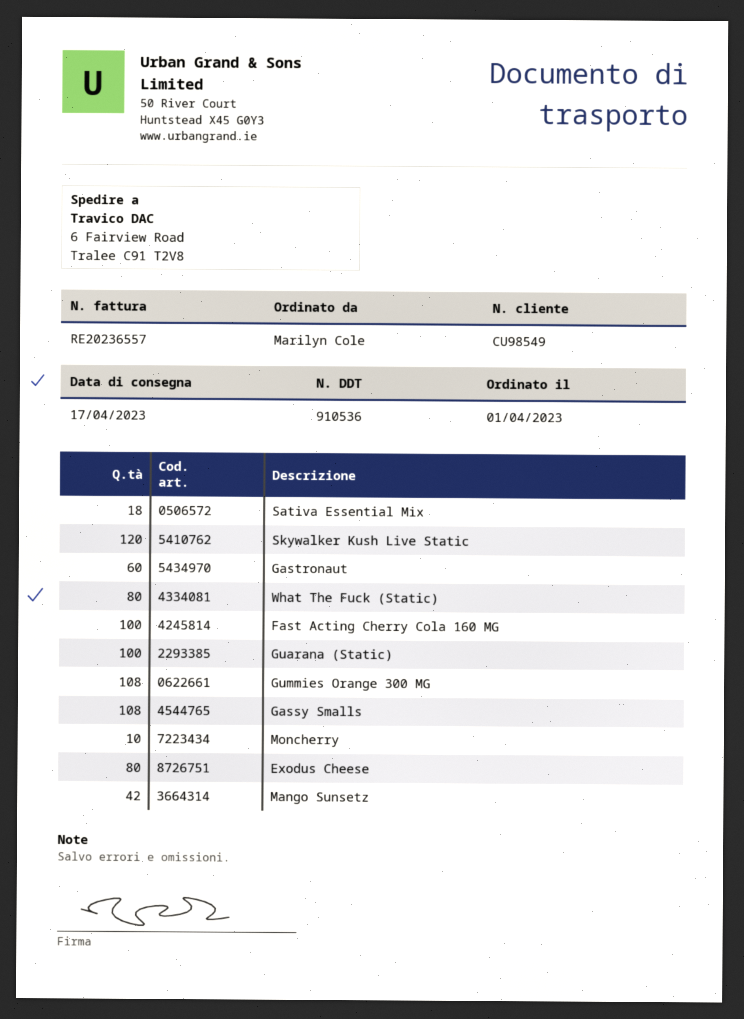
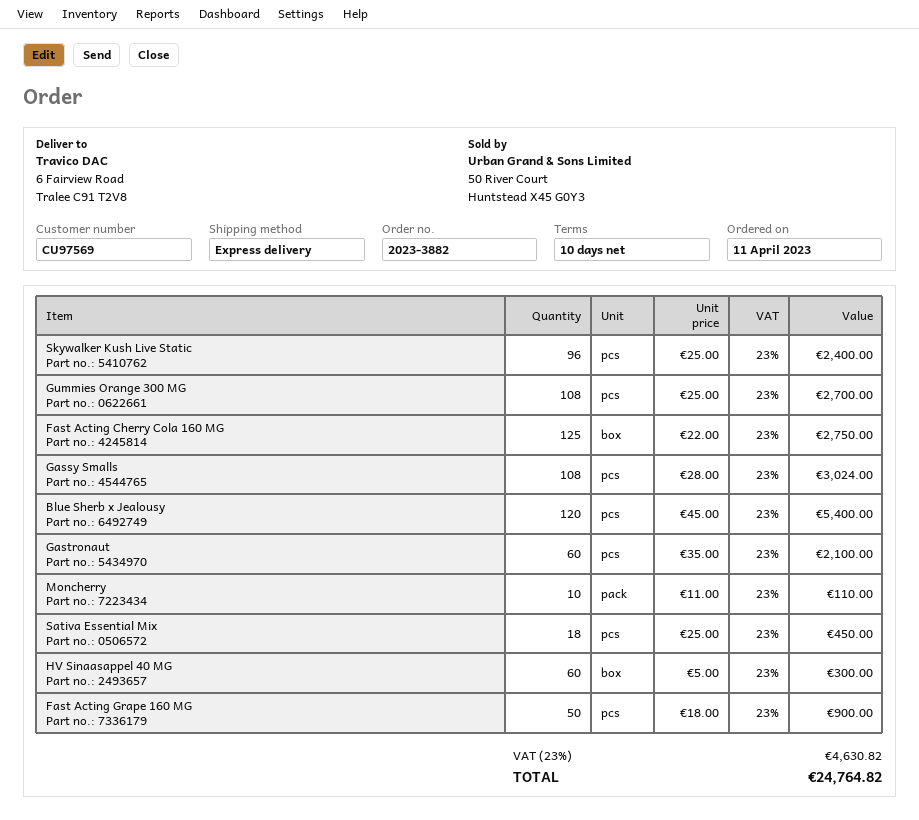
order date: 2023-04-01 -> 2023-04-11
customer number: CU98549 -> CU97569
Skywalker Kush Live Static: 120 -> 96
What The Fuck (Static): 80 -> none
Fast Acting Cherry Cola 160 MG: 100 -> 125
Guarana (Static): 100 -> none
Exodus Cheese: 80 -> none
Mango Sunsetz: 42 -> none
Blue Sherb x Jealousy: none -> 120
HV Sinaasappel 40 MG: none -> 60
Fast Acting Grape 160 MG: none -> 50

